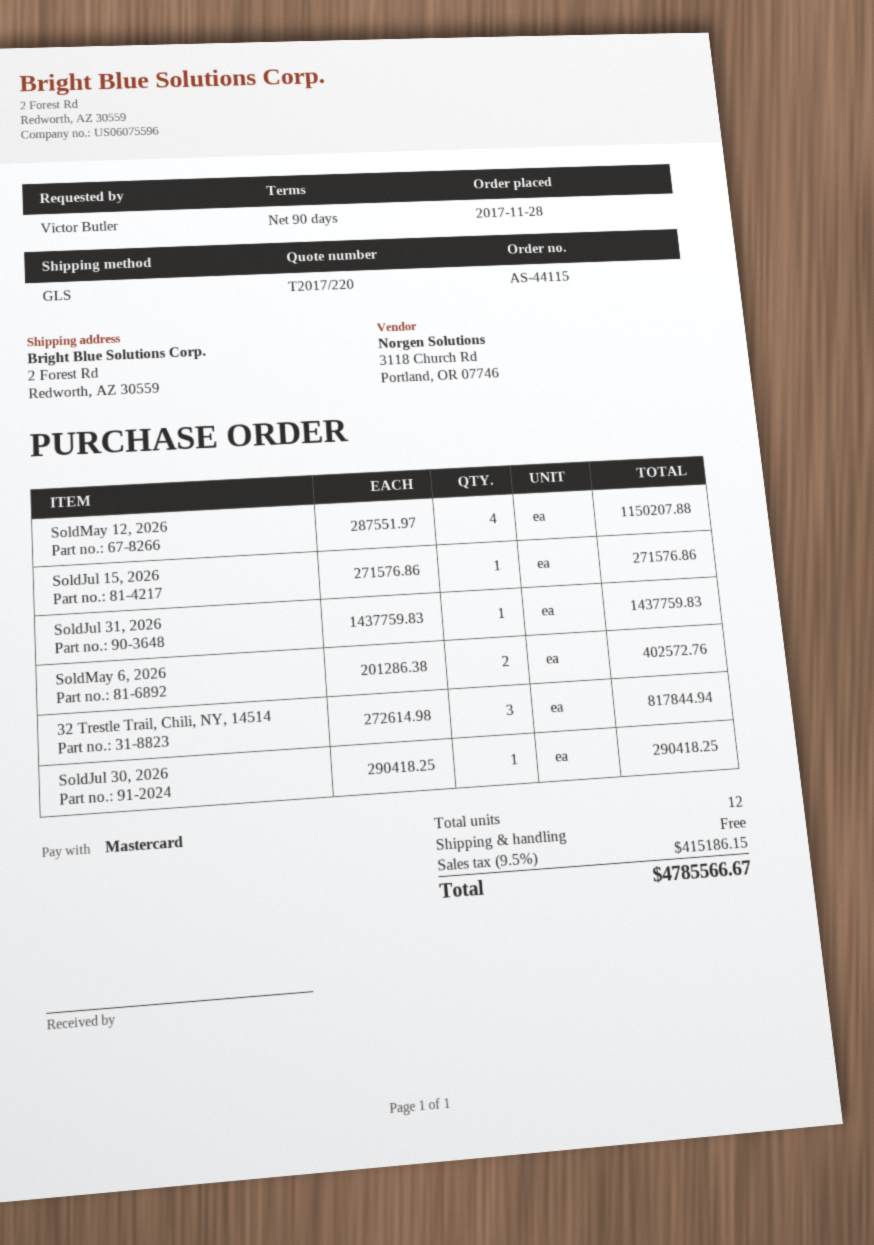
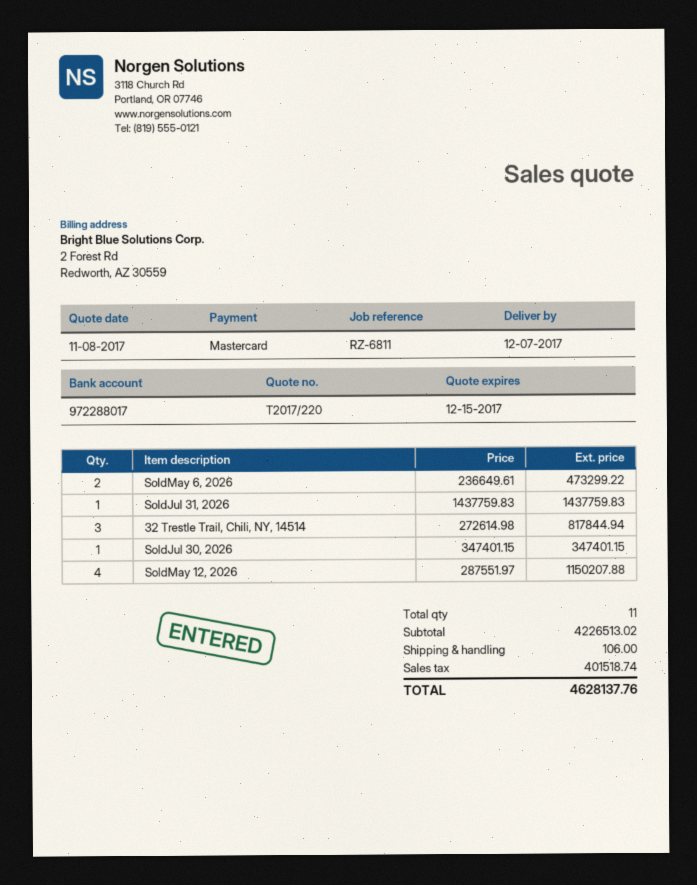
SoldJul 15, 2026: 1 x 271576.86 = 271576.86 -> none
SoldMay 6, 2026: 2 x 201286.38 = 402572.76 -> 2 x 236649.61 = 473299.22
SoldJul 30, 2026: 1 x 290418.25 = 290418.25 -> 1 x 347401.15 = 347401.15
total quantity: 12 -> 11
shipping: 0.00 -> 106.00
tax: 415186.15 -> 401518.74
total: 4785566.67 -> 4628137.76

